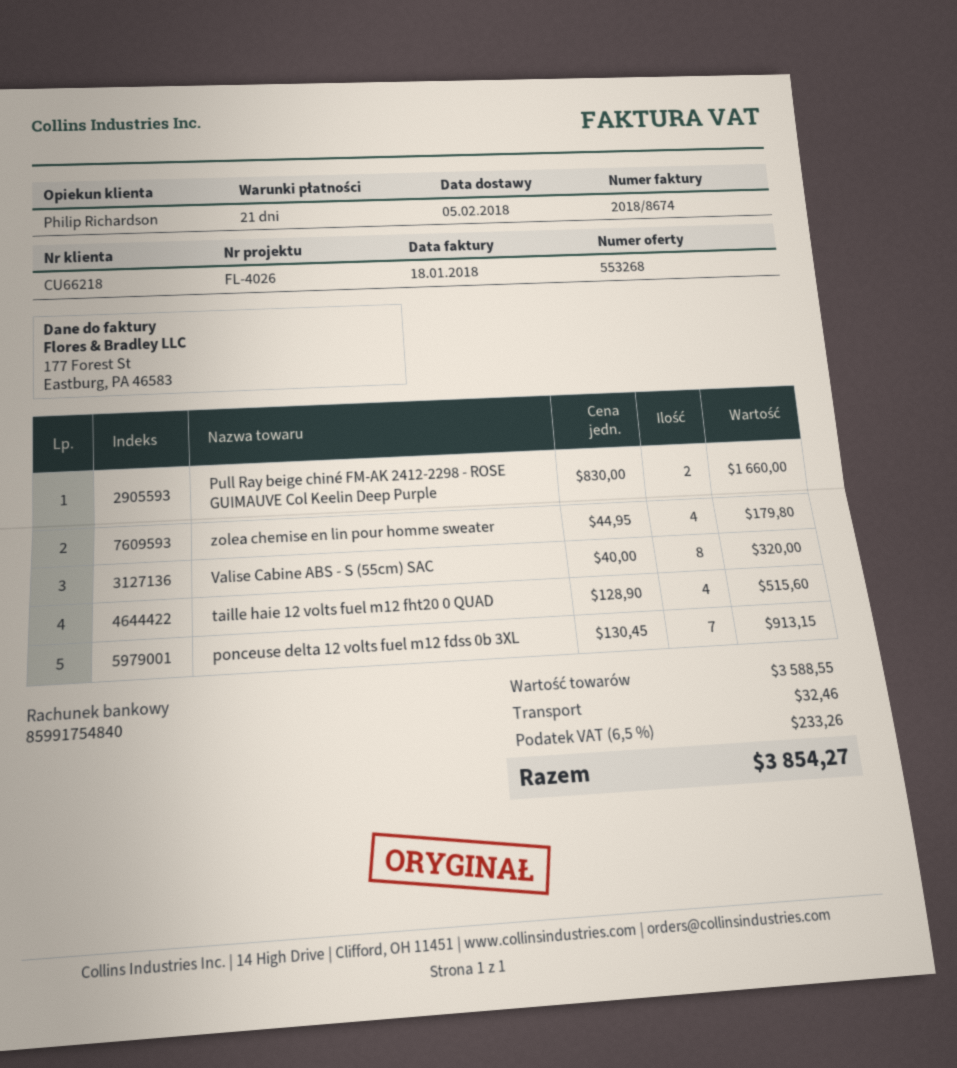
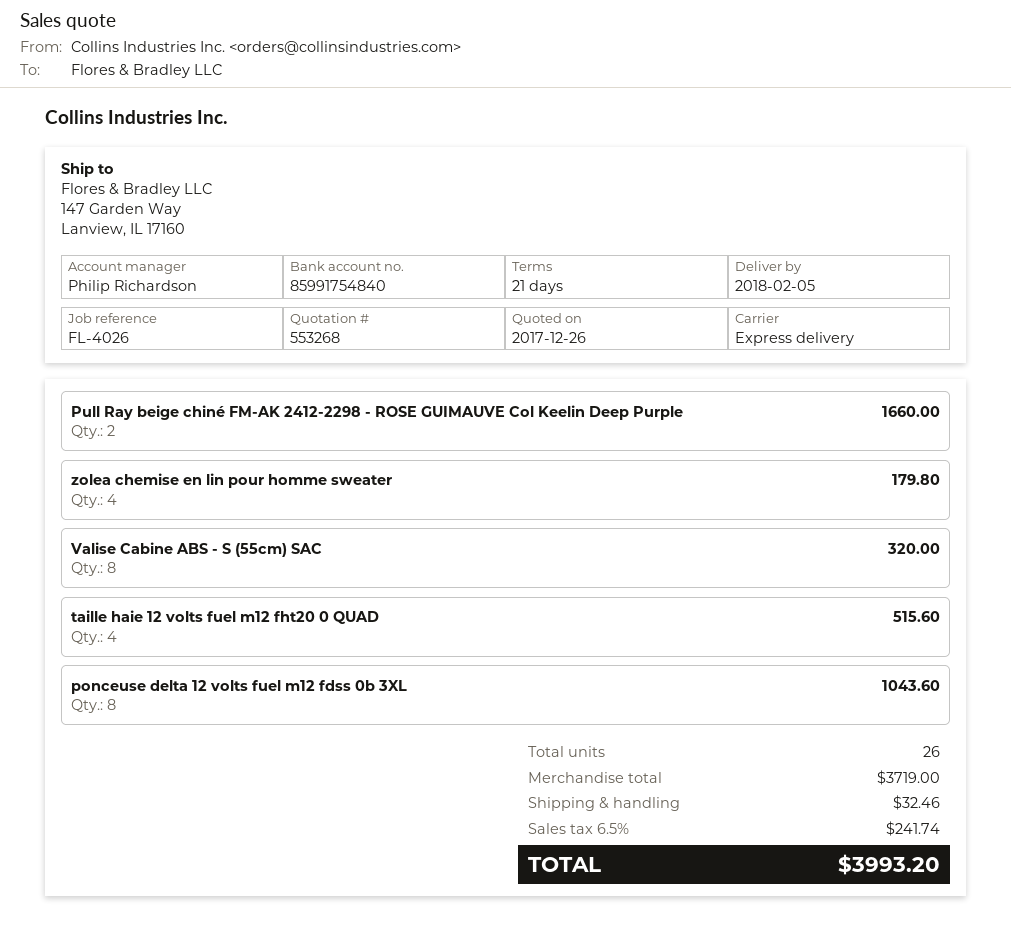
ponceuse delta 12 volts fuel m12 fdss 0b 3XL: 7 for 913.15 -> 8 for 1043.60
subtotal: 3588.55 -> 3719.00
tax: 6.5% = 233.26 -> 6.5% = 241.74
total: 3854.27 -> 3993.20

